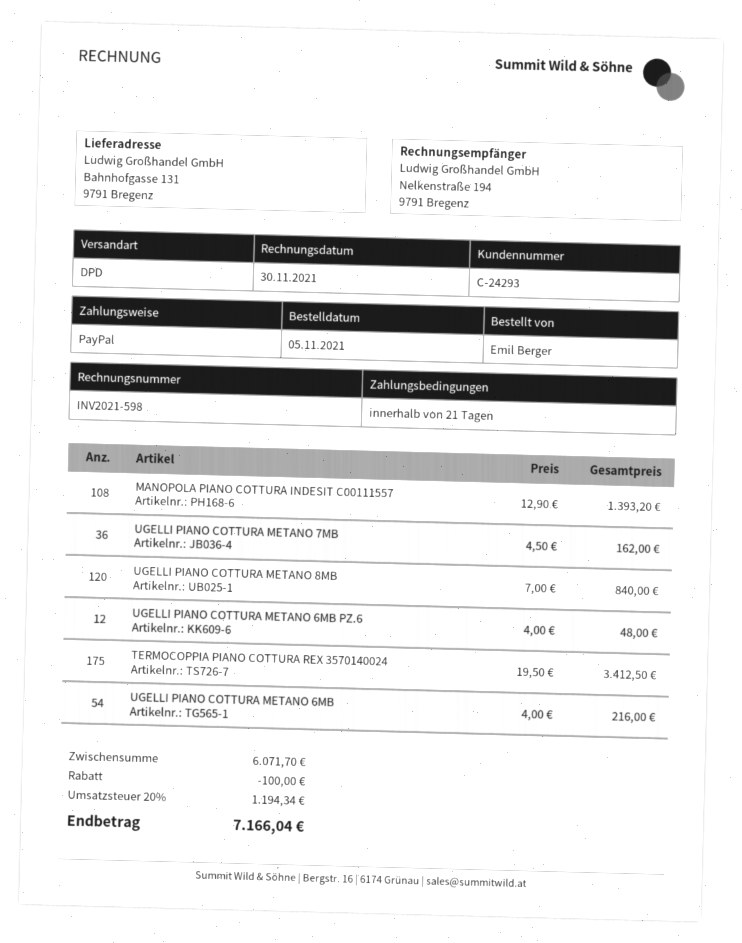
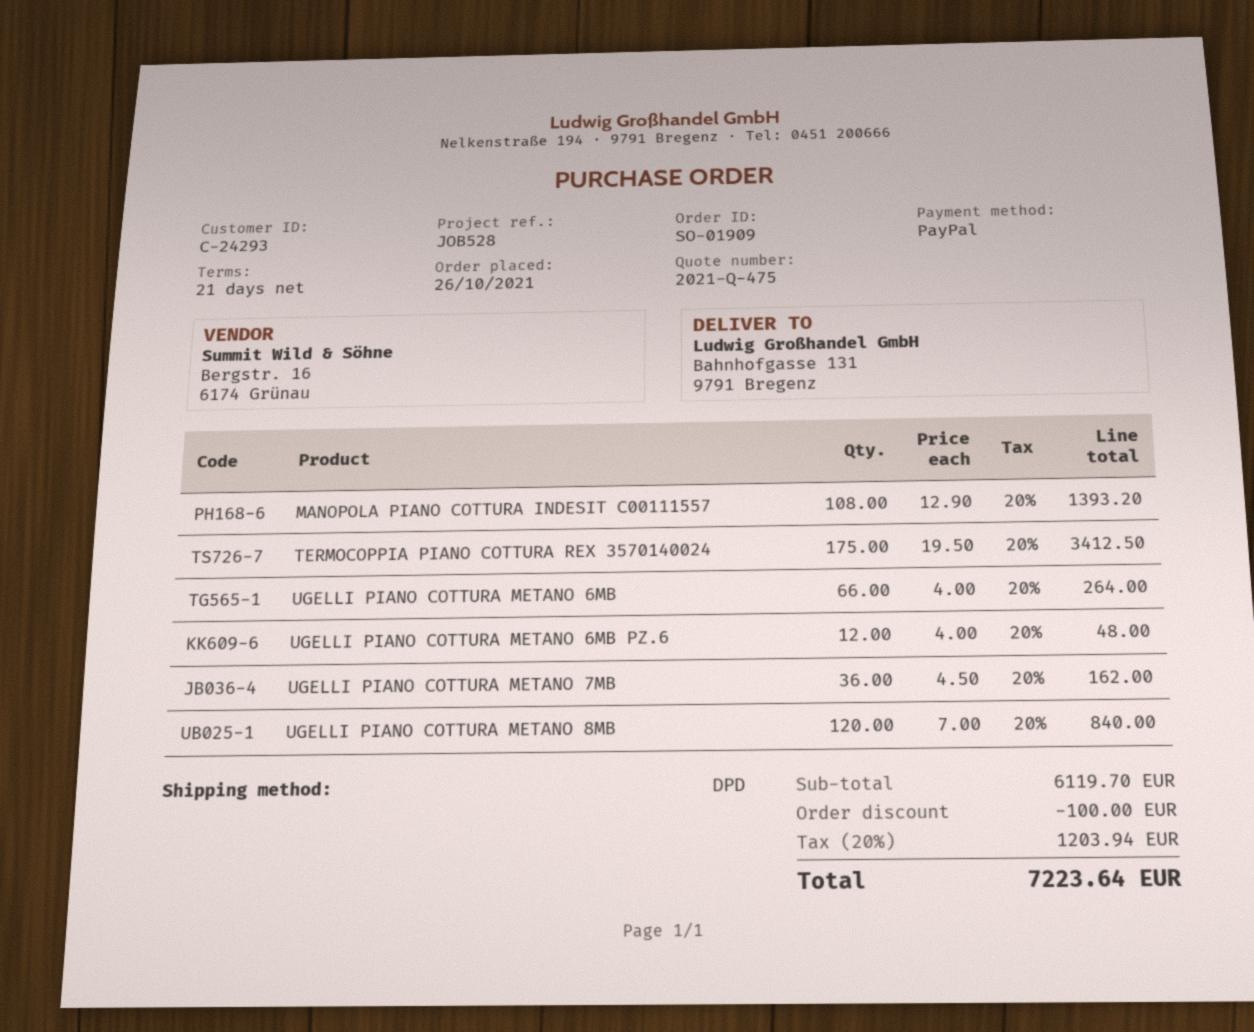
order date: 2021-11-05 -> 2021-10-26
UGELLI PIANO COTTURA METANO 6MB: 54 x 4.00 = 216.00 -> 66 x 4.00 = 264.00
subtotal: 6071.70 -> 6119.70
tax: 20% = 1194.34 -> 20% = 1203.94
total: 7166.04 -> 7223.64

